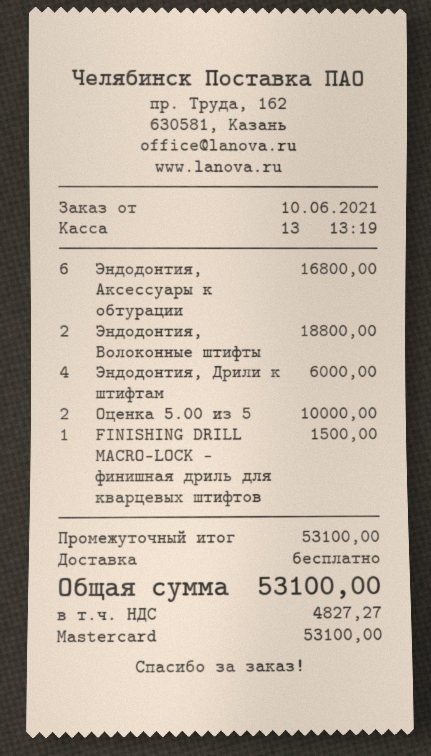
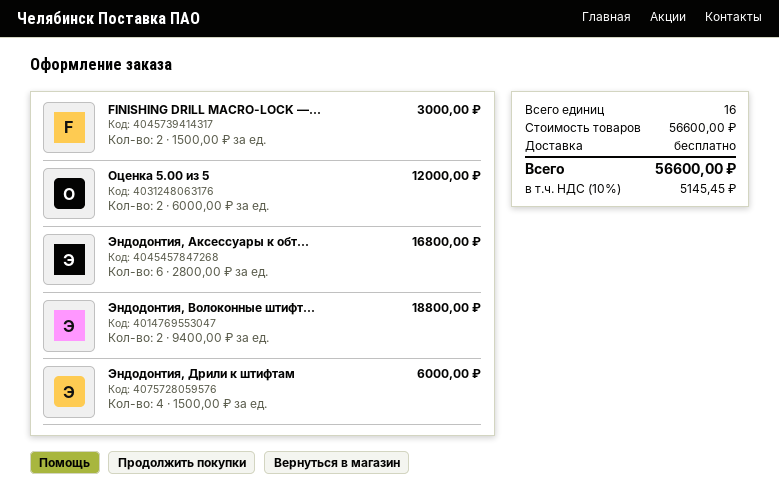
Оценка 5.00 из 5: 2 for 10000.00 -> 2 for 12000.00
FINISHING DRILL MACRO-LOCK — финишная дриль для кварцевых штифтов: 1 for 1500.00 -> 2 for 3000.00
subtotal: 53100.00 -> 56600.00
tax: 4827.27 -> 5145.45
total: 53100.00 -> 56600.00

